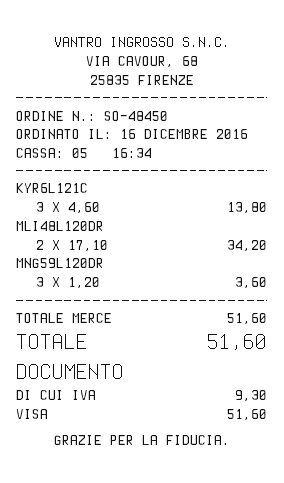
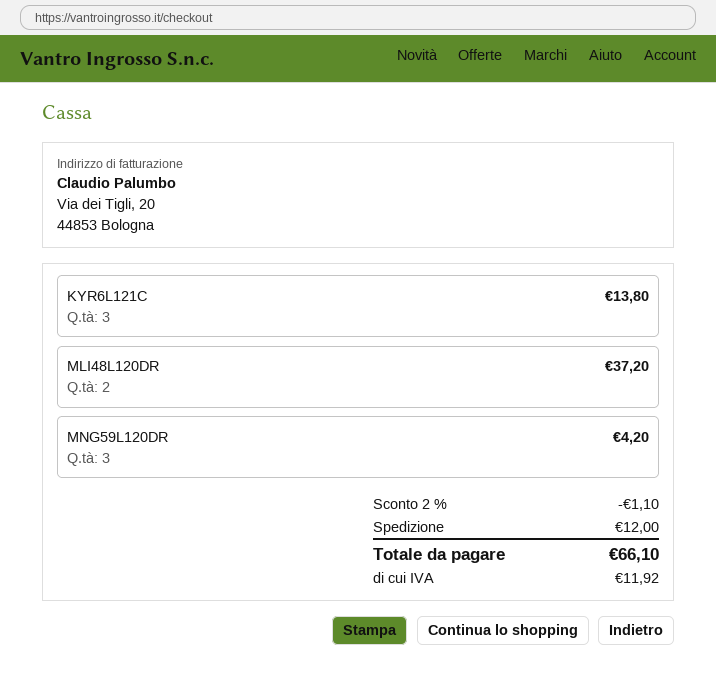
MLI48L120DR: 2 for 34.20 -> 2 for 37.20
MNG59L120DR: 3 for 3.60 -> 3 for 4.20
discount: none -> 2% = 1.10
shipping: none -> 12.00
tax: 9.30 -> 11.92
total: 51.60 -> 66.10

